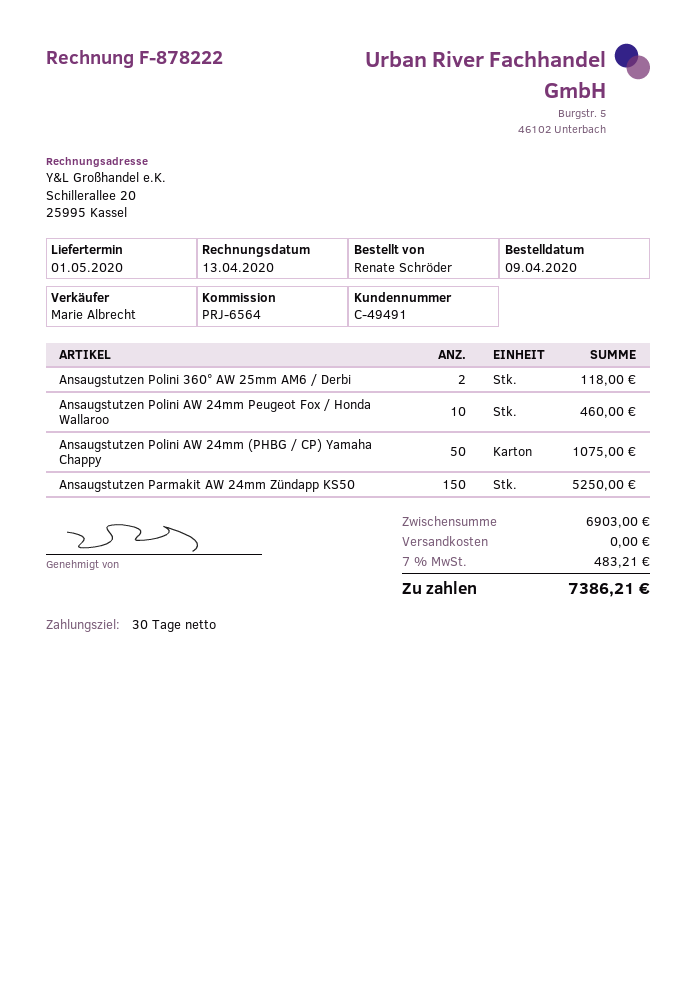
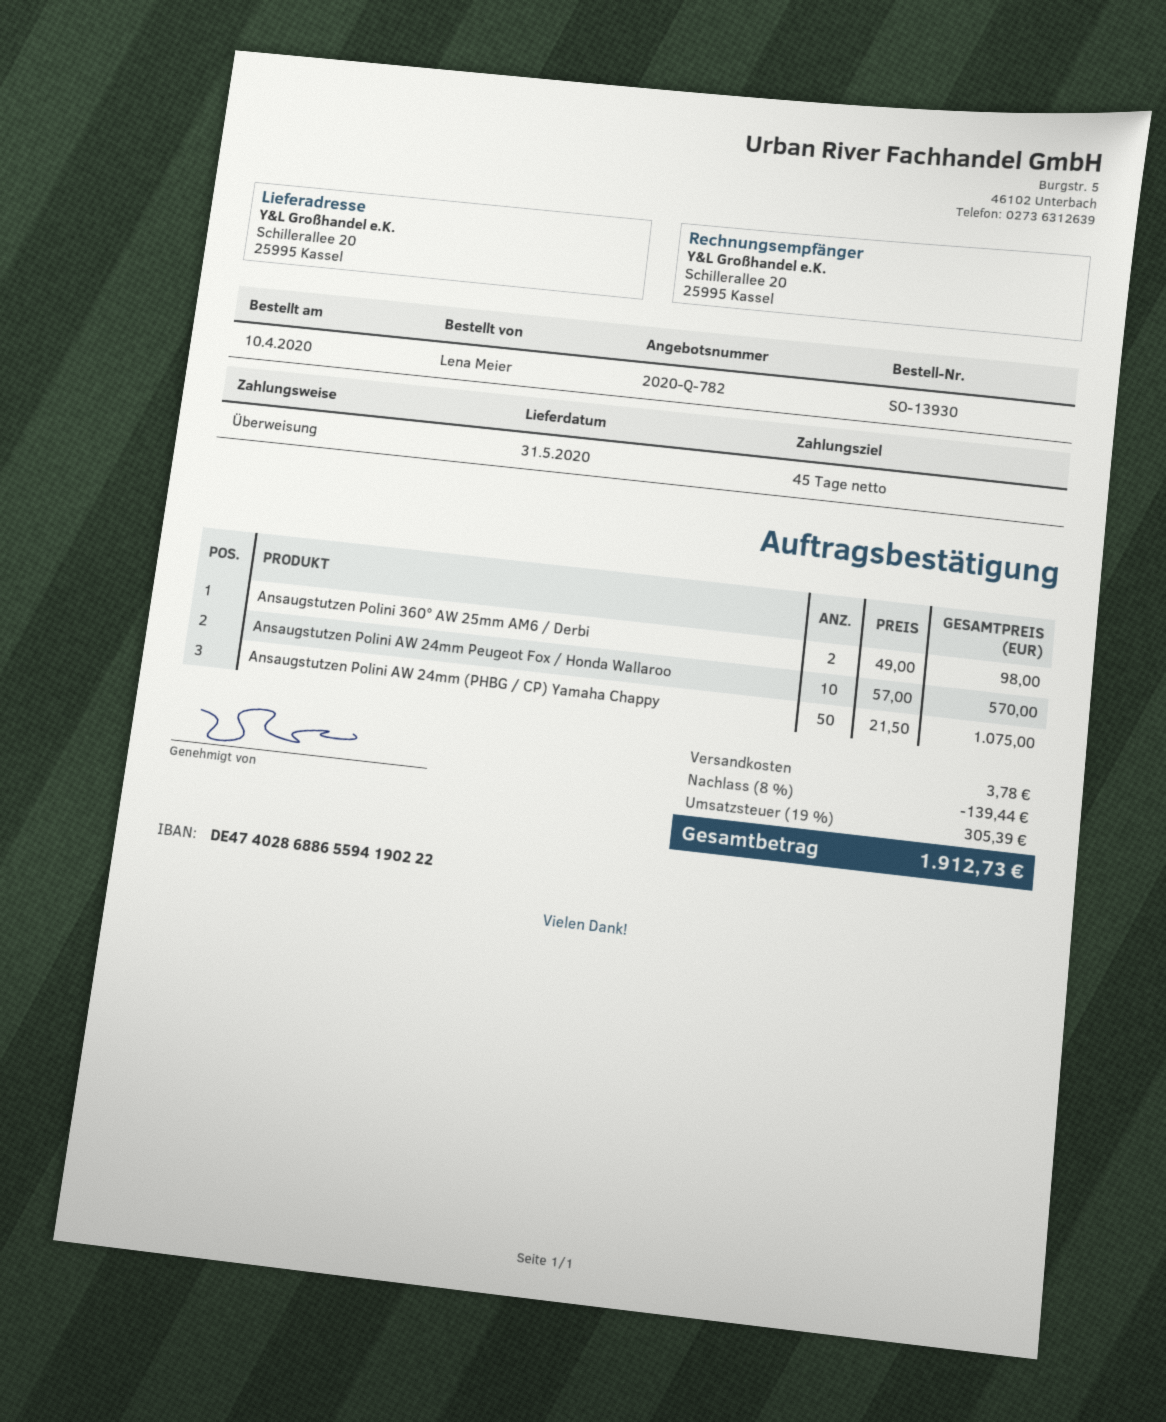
order date: 2020-04-09 -> 2020-04-10
delivery date: 2020-05-01 -> 2020-05-31
payment terms: 30 days -> 45 days
ordered by: Renate Schröder -> Lena Meier
Ansaugstutzen Polini 360° AW 25mm AM6 / Derbi: 2 for 118.00 -> 2 for 98.00
Ansaugstutzen Polini AW 24mm Peugeot Fox / Honda Wallaroo: 10 for 460.00 -> 10 for 570.00
Ansaugstutzen Parmakit AW 24mm Zündapp KS50: 150 for 5250.00 -> none
discount: none -> 8% = 139.44
shipping: 0.00 -> 3.78
tax: 7% = 483.21 -> 19% = 305.39
total: 7386.21 -> 1912.73

